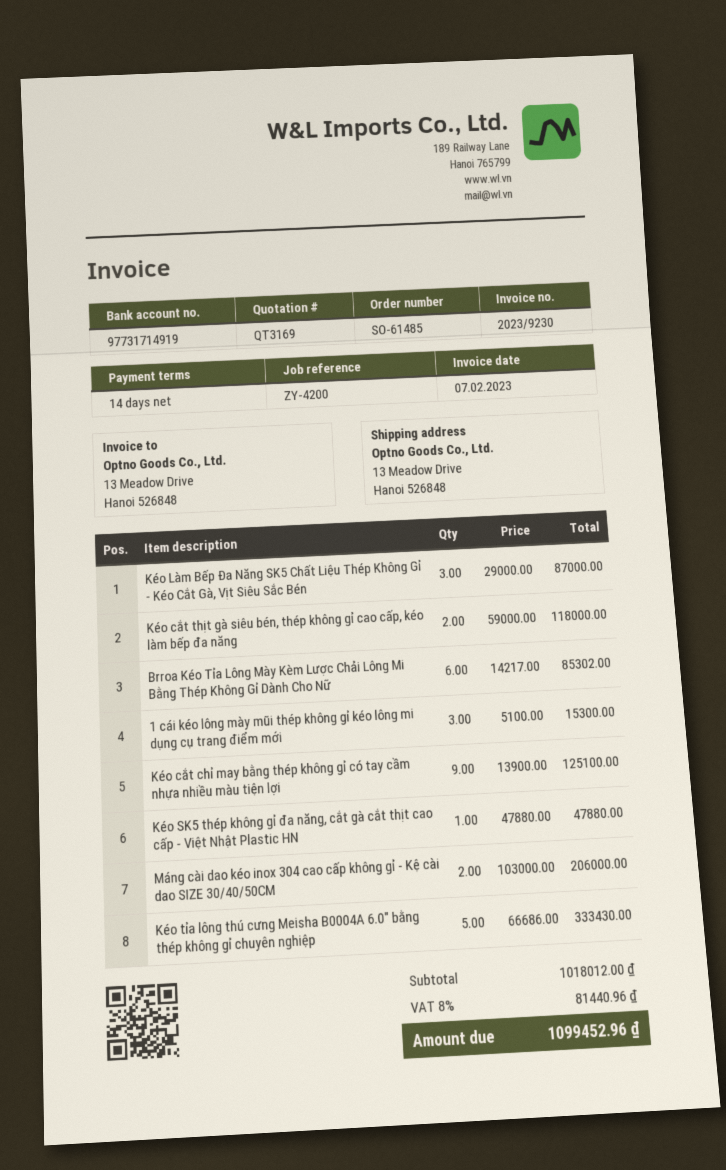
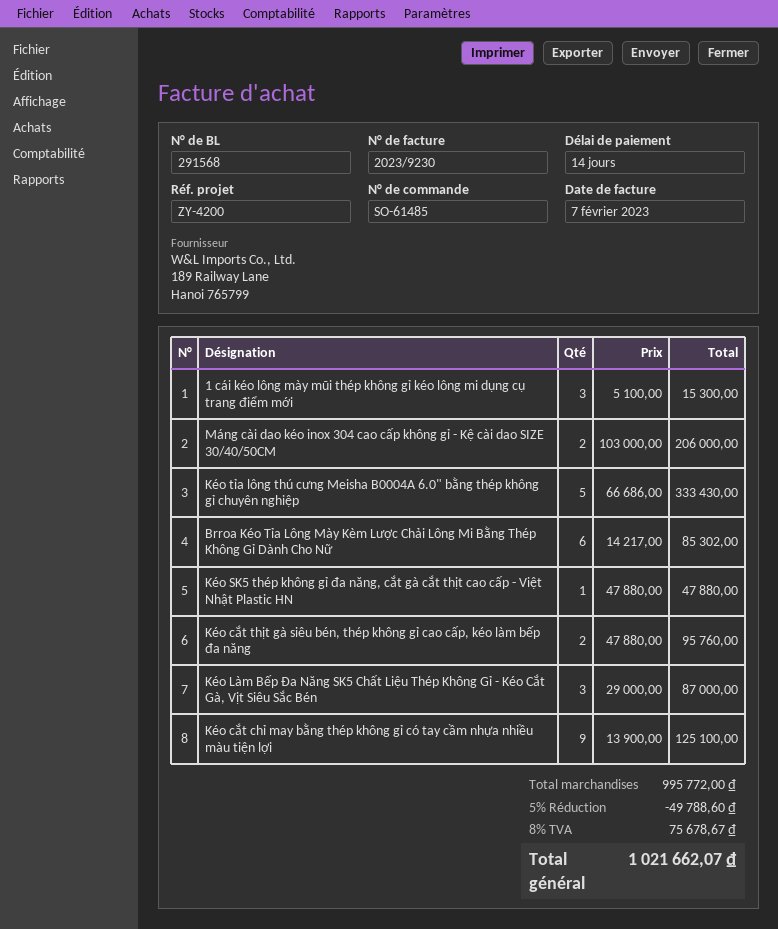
Kéo cắt thịt gà siêu bén, thép không gỉ cao cấp, kéo làm bếp đa năng: 2 x 59000.00 = 118000.00 -> 2 x 47880.00 = 95760.00
subtotal: 1018012.00 -> 995772.00
discount: none -> 5% = 49788.60
tax: 8% = 81440.96 -> 8% = 75678.67
total: 1099452.96 -> 1021662.07

